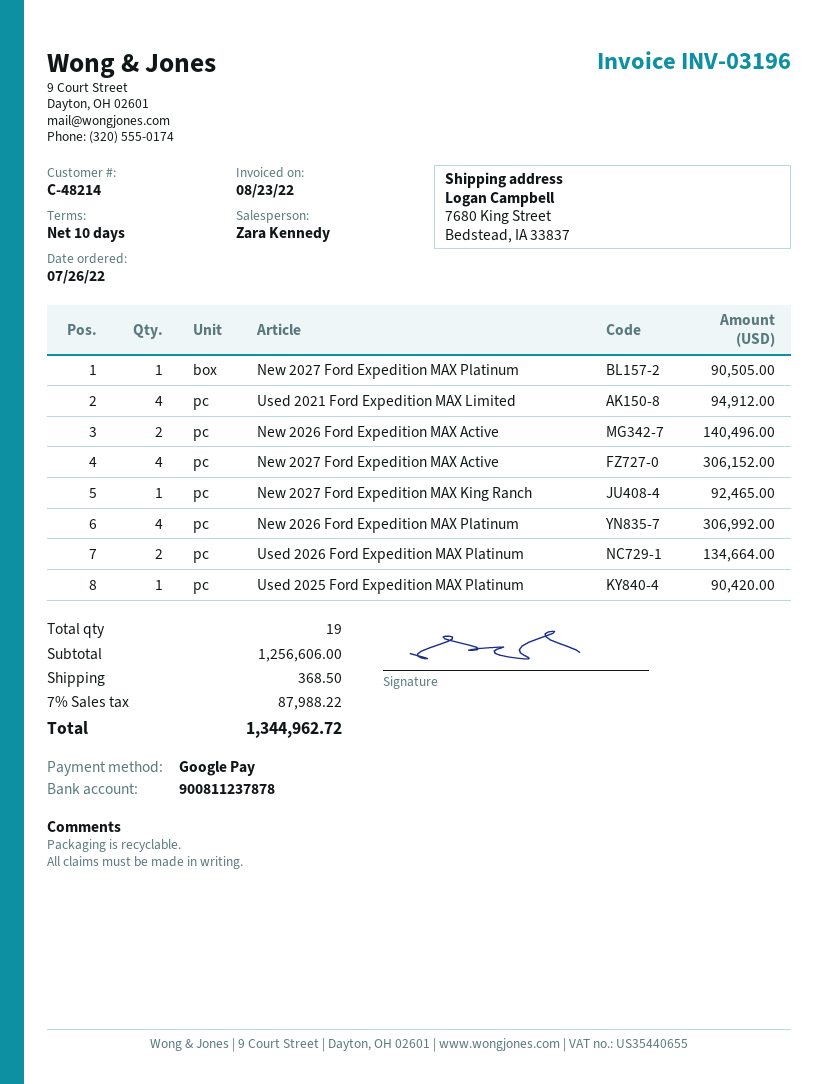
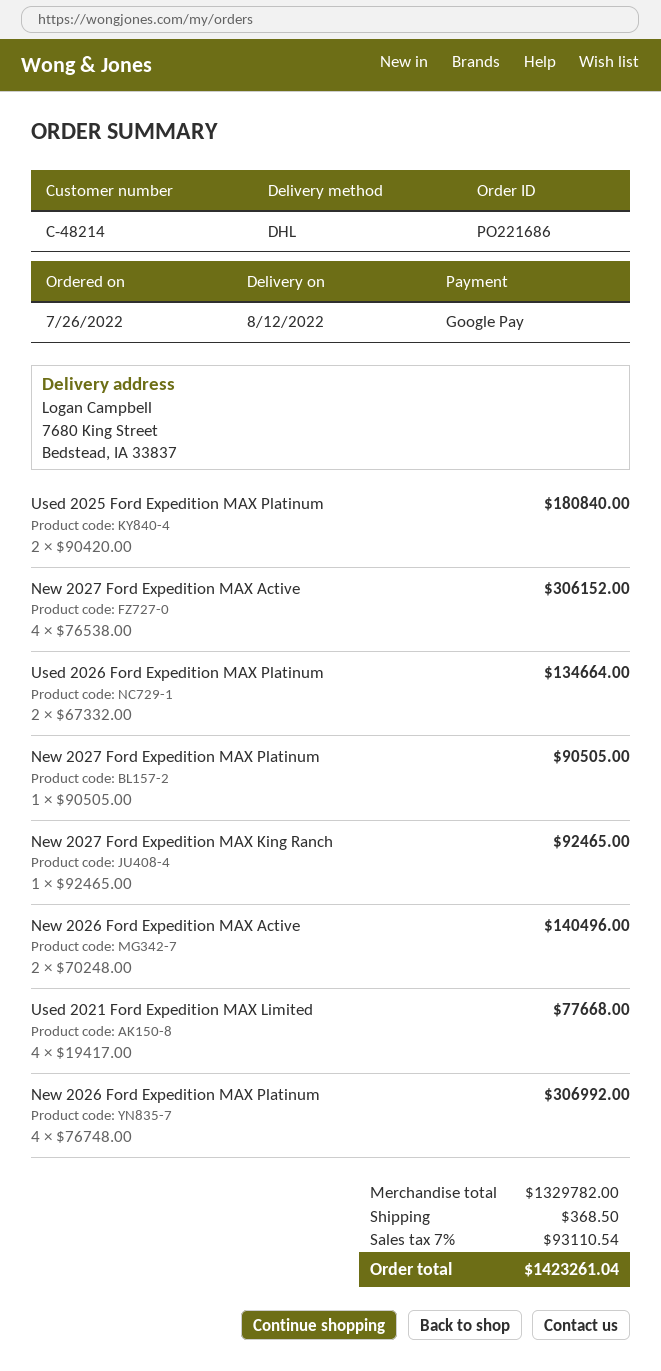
Used 2021 Ford Expedition MAX Limited: 4 for 94912.00 -> 4 for 77668.00
Used 2025 Ford Expedition MAX Platinum: 1 for 90420.00 -> 2 for 180840.00
subtotal: 1256606.00 -> 1329782.00
tax: 7% = 87988.22 -> 7% = 93110.54
total: 1344962.72 -> 1423261.04

